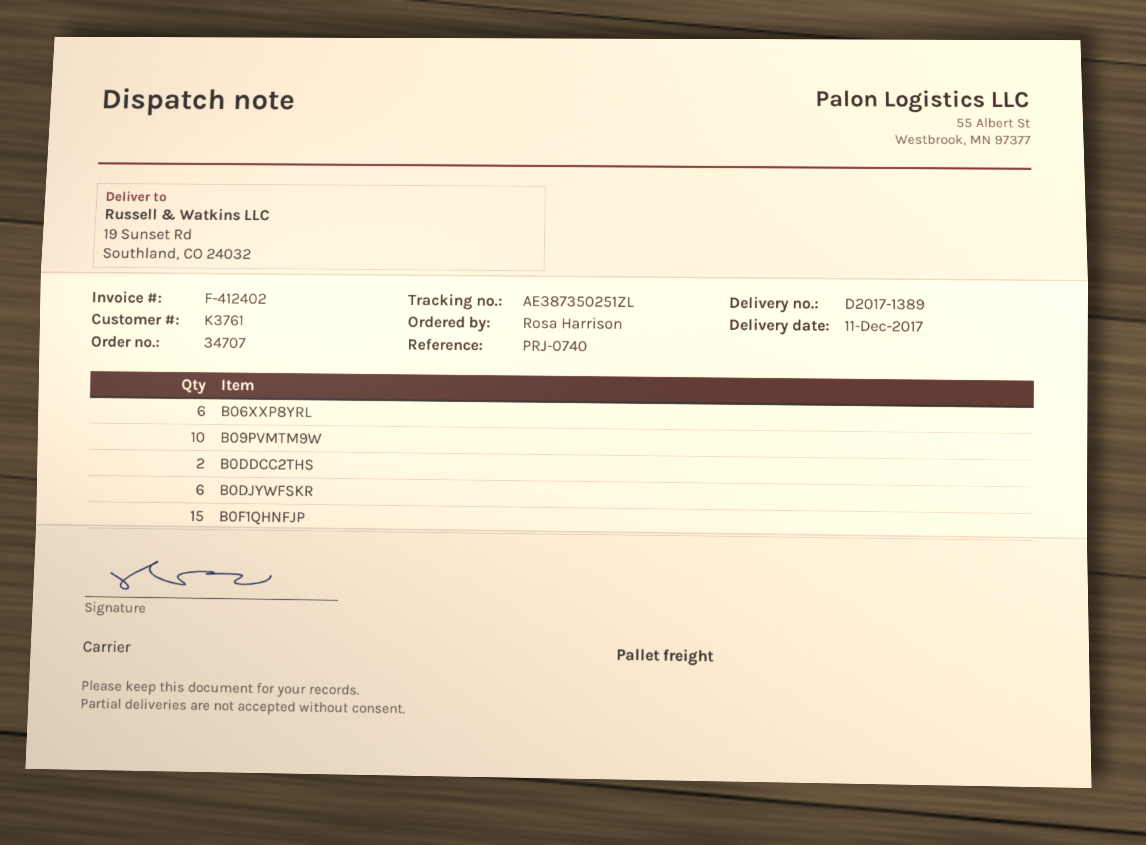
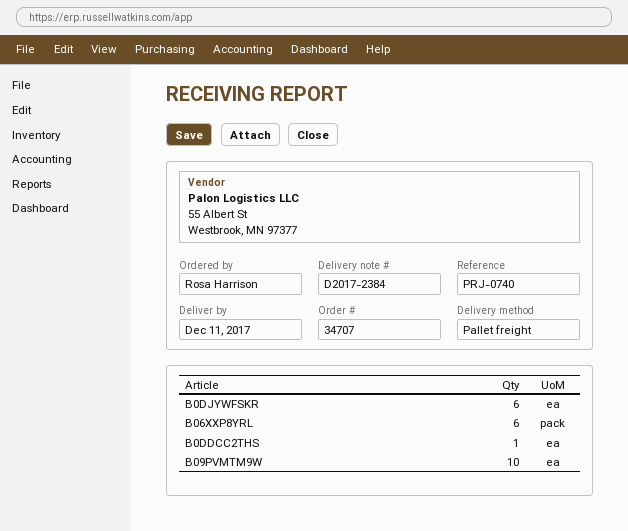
delivery note number: D2017-1389 -> D2017-2384
B0DDCC2THS: 2 -> 1
B0F1QHNFJP: 15 -> none

